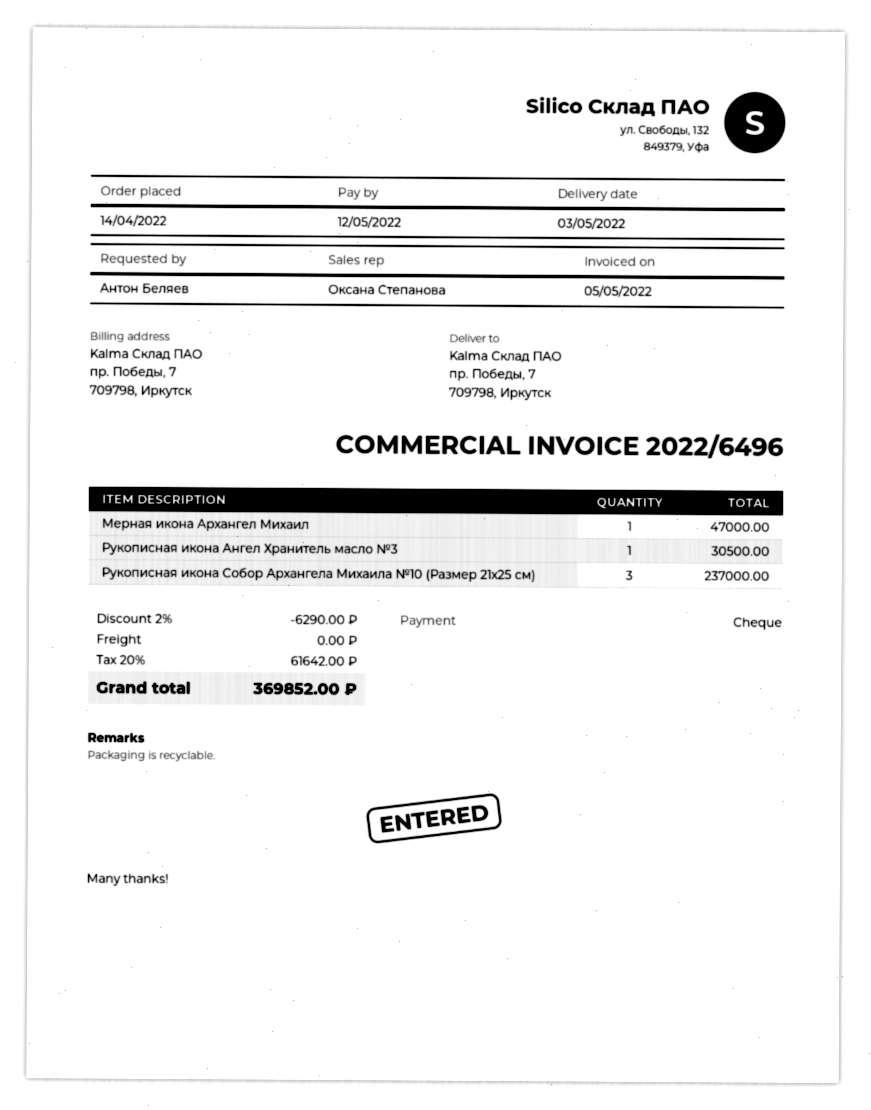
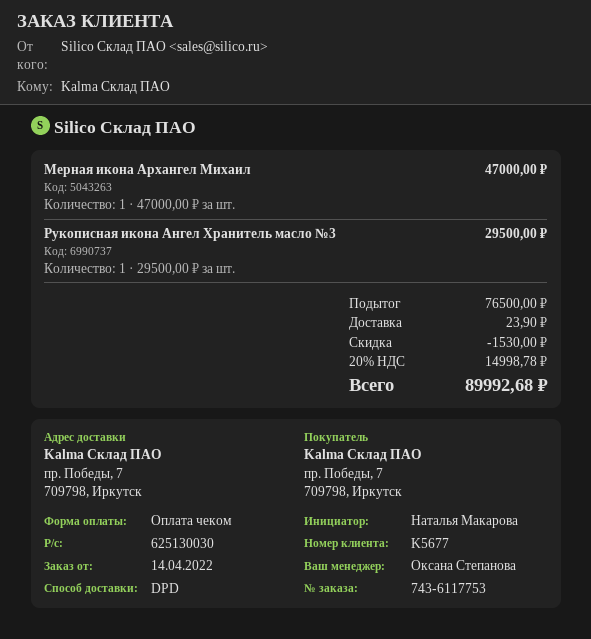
ordered by: Антон Беляев -> Наталья Макарова
Рукописная икона Ангел Хранитель масло №3: 1 for 30500.00 -> 1 for 29500.00
Рукописная икона Собор Архангела Михаила №10 (Размер 21х25 см): 3 for 237000.00 -> none
discount: 6290.00 -> 1530.00
shipping: 0.00 -> 23.90
tax: 20% = 61642.00 -> 20% = 14998.78
total: 369852.00 -> 89992.68

